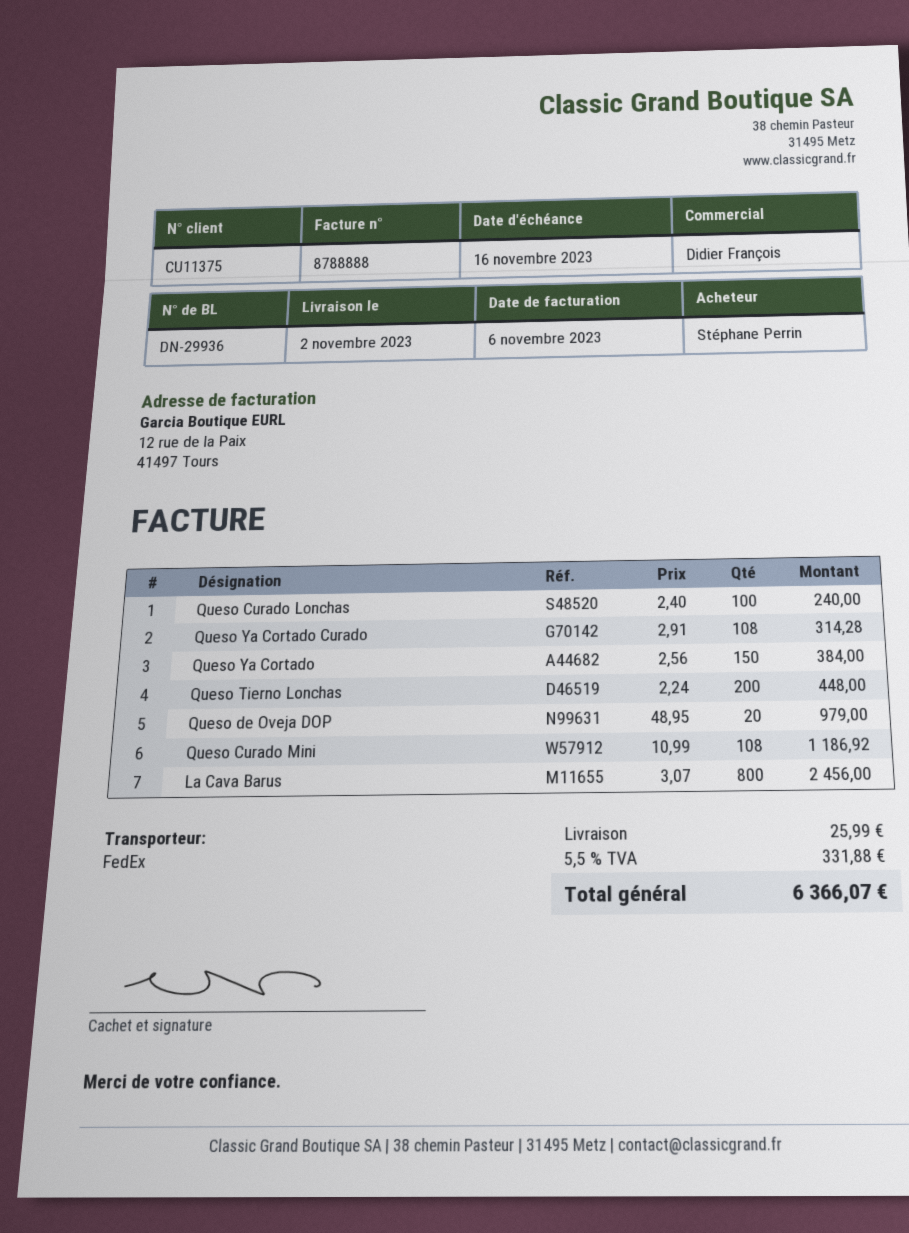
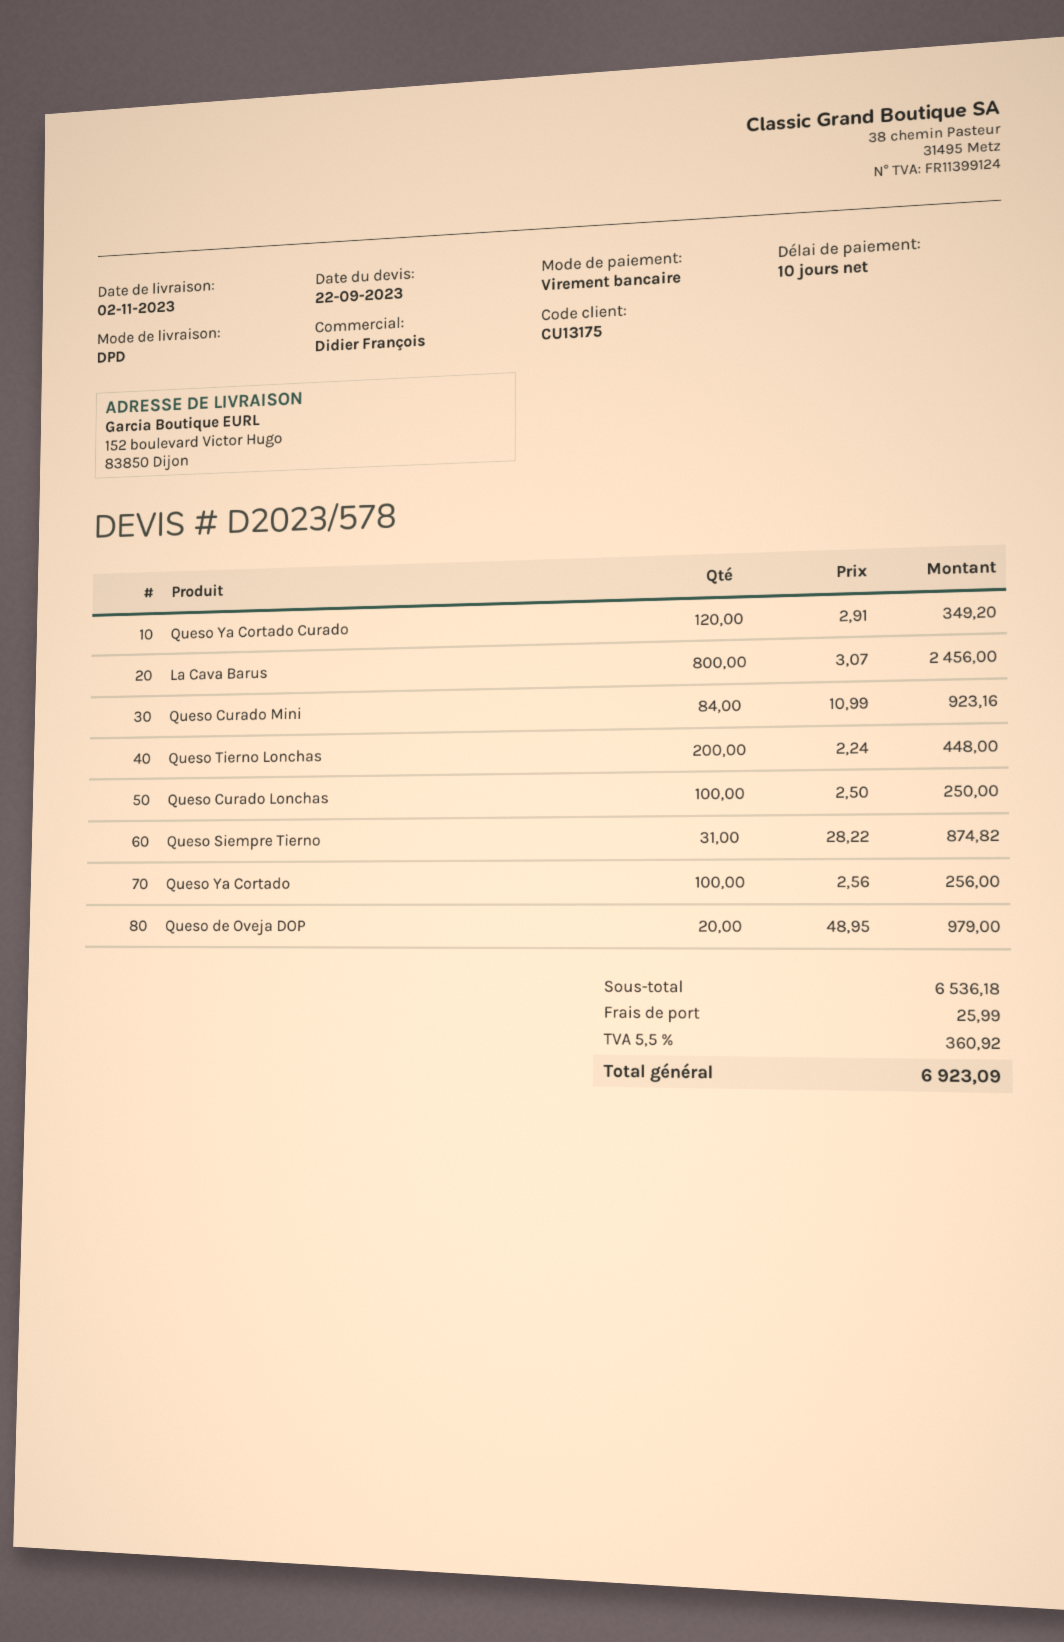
customer number: CU11375 -> CU13175
shipping method: FedEx -> DPD
Queso Curado Lonchas: 100 x 2.40 = 240.00 -> 100 x 2.50 = 250.00
Queso Ya Cortado Curado: 108 x 2.91 = 314.28 -> 120 x 2.91 = 349.20
Queso Ya Cortado: 150 x 2.56 = 384.00 -> 100 x 2.56 = 256.00
Queso Curado Mini: 108 x 10.99 = 1186.92 -> 84 x 10.99 = 923.16
Queso Siempre Tierno: none -> 31 x 28.22 = 874.82
tax: 5.5% = 331.88 -> 5.5% = 360.92
total: 6366.07 -> 6923.09

